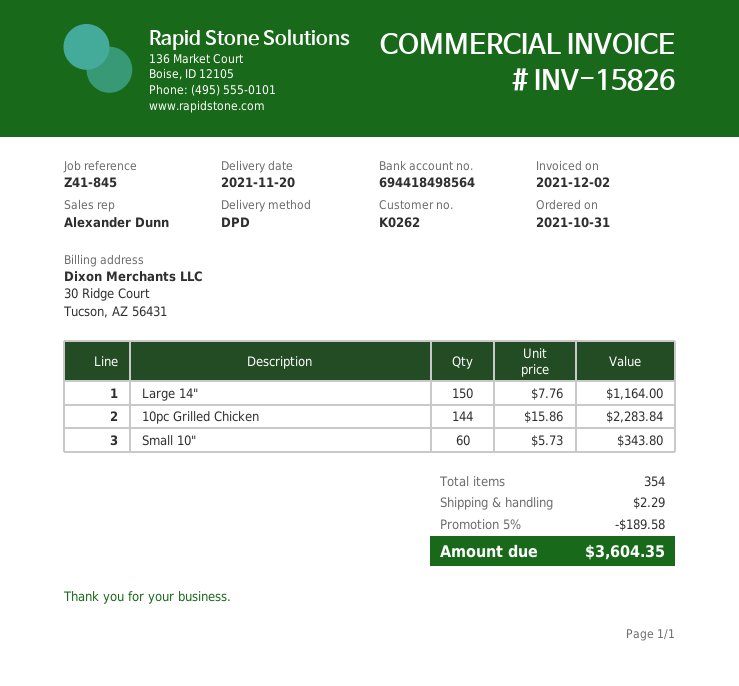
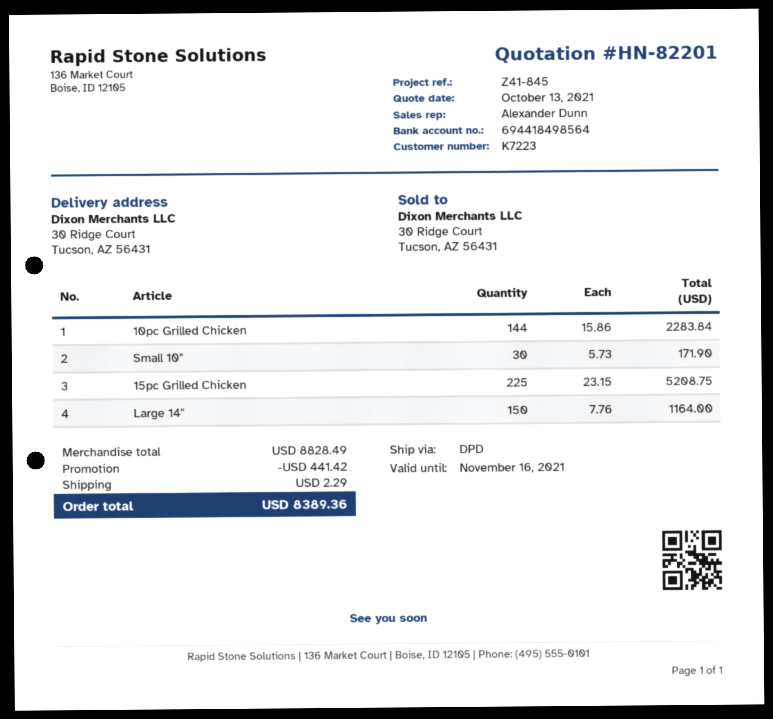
customer number: K0262 -> K7223
Small 10": 60 x 5.73 = 343.80 -> 30 x 5.73 = 171.90
15pc Grilled Chicken: none -> 225 x 23.15 = 5208.75
discount: 189.58 -> 441.42
total: 3604.35 -> 8389.36

